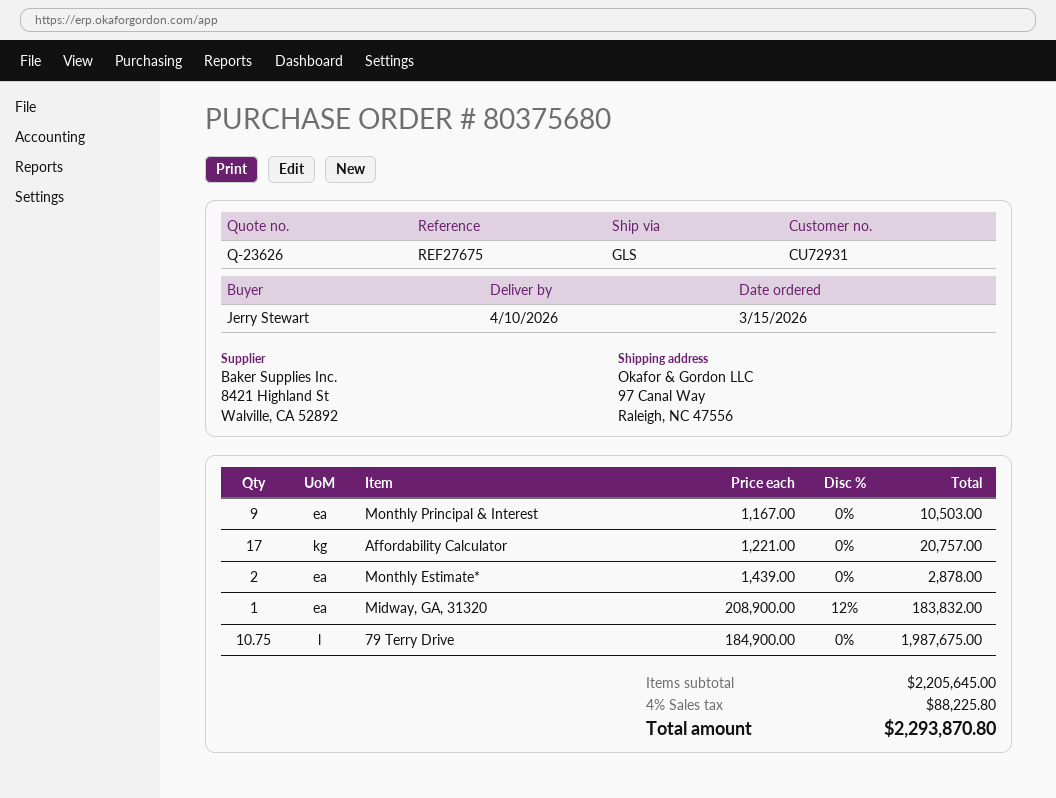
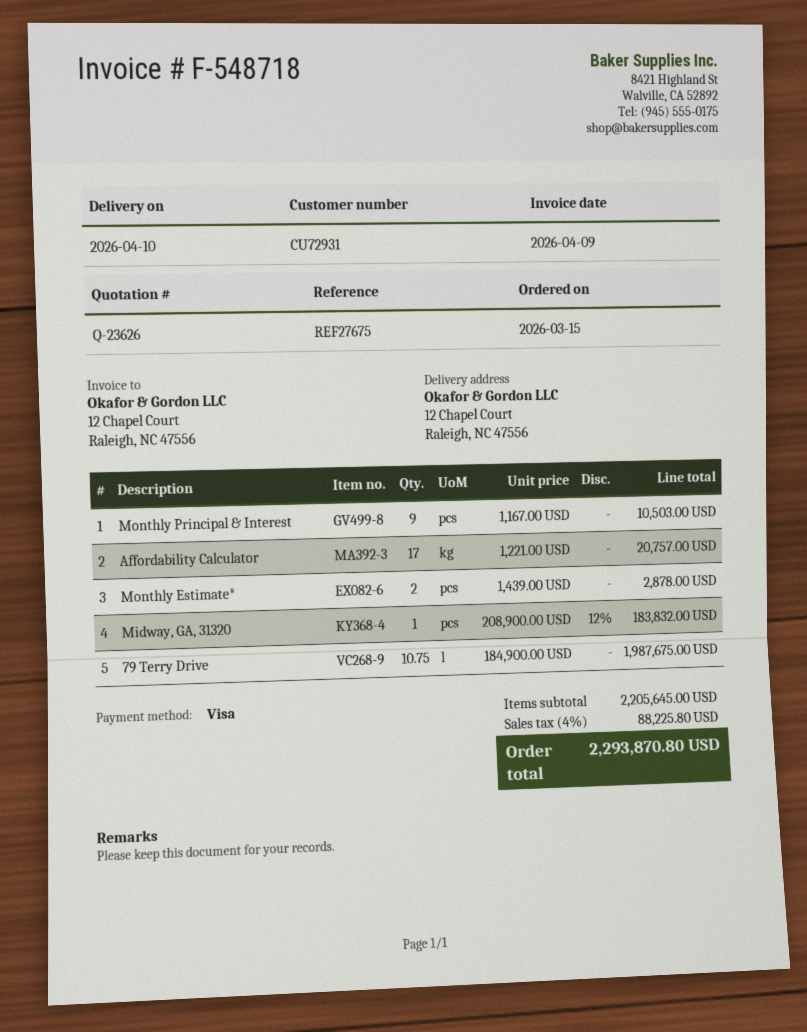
ship to: 97 Canal Way, Raleigh, NC 47556 -> 12 Chapel Court, Raleigh, NC 47556

